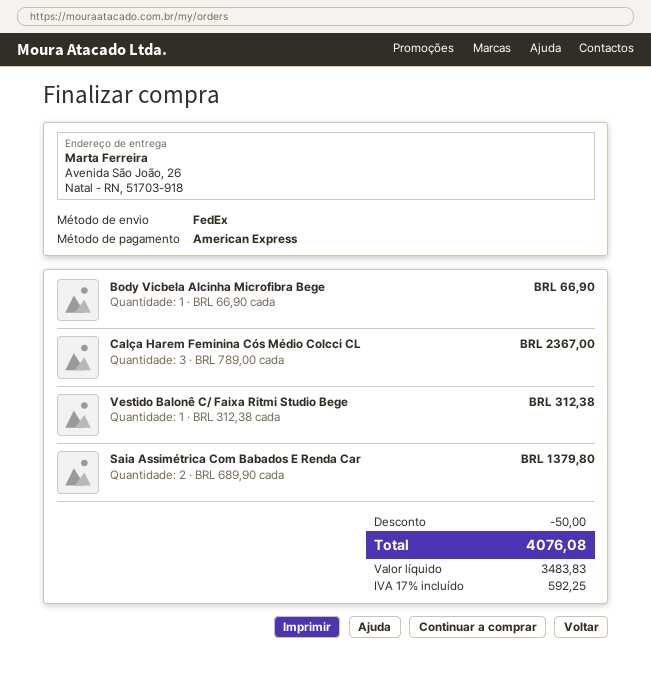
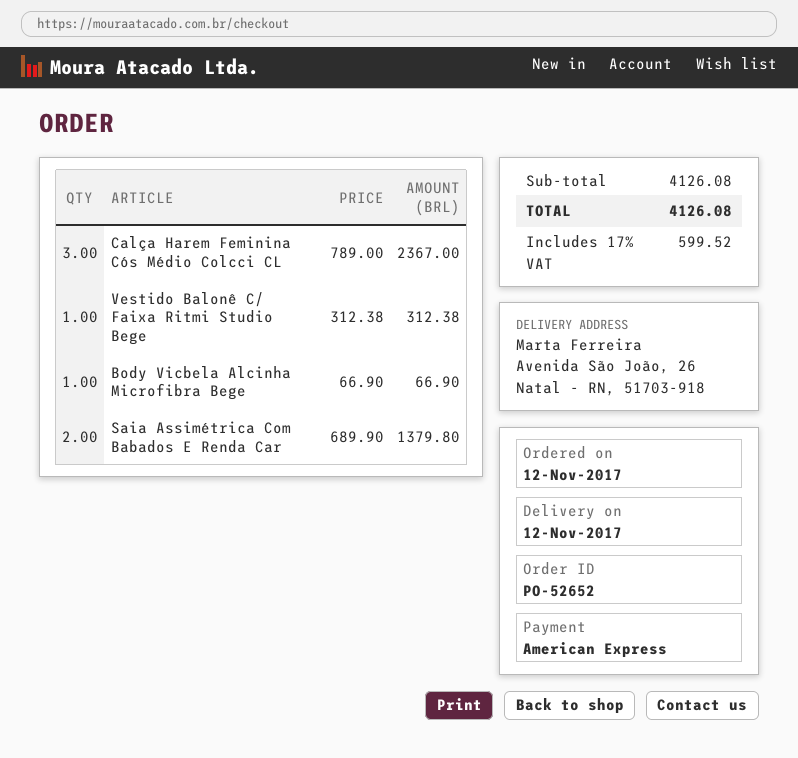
discount: 50.00 -> none
tax: 17% = 592.25 -> 17% = 599.52
total: 4076.08 -> 4126.08

